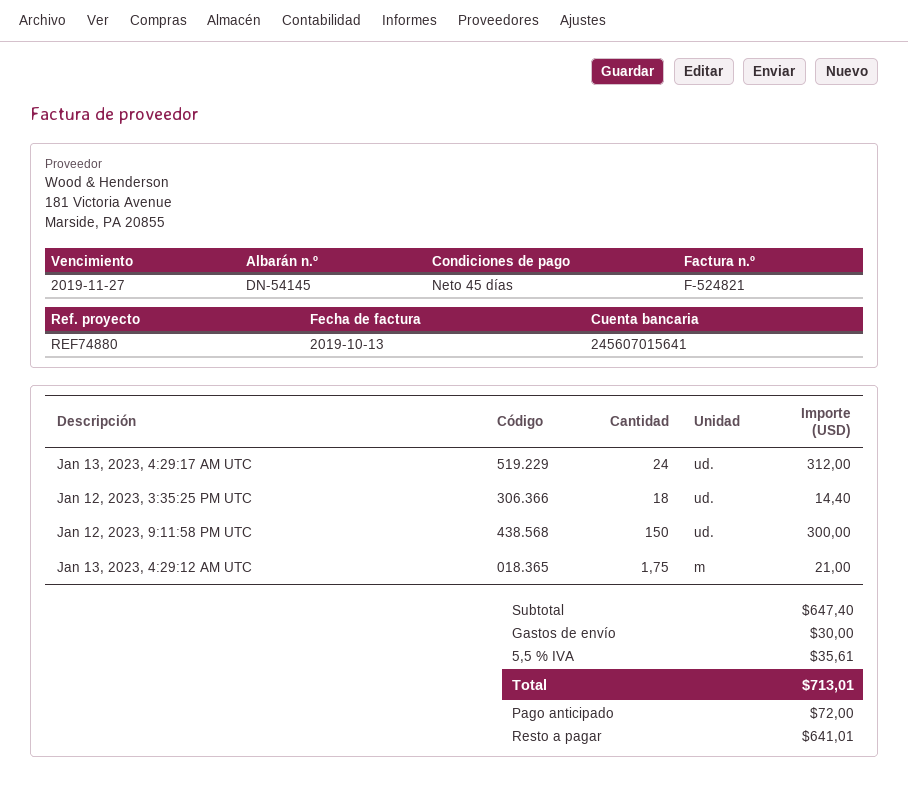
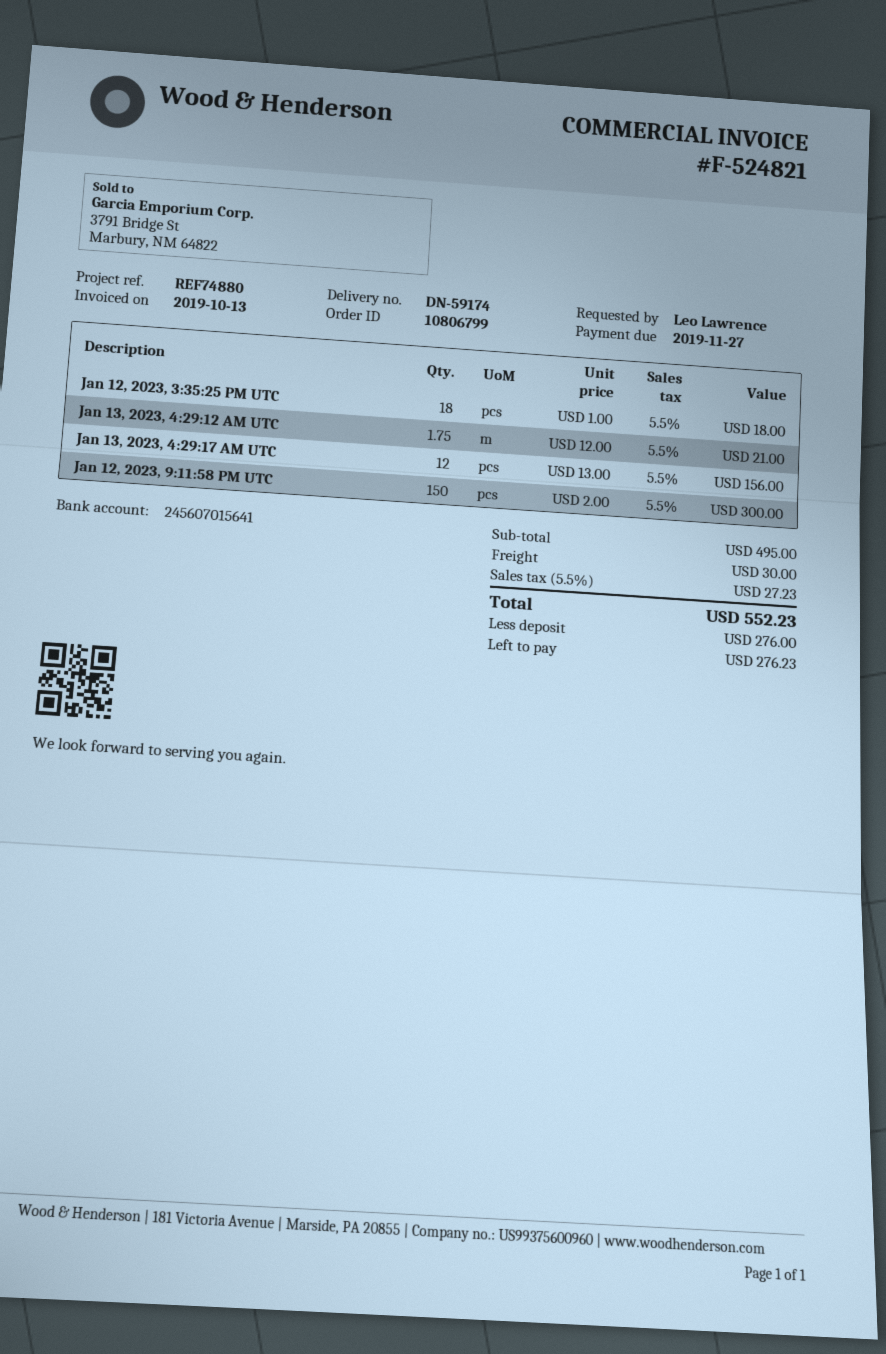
delivery note number: DN-54145 -> DN-59174
Jan 13, 2023, 4:29:17 AM UTC: 24 for 312.00 -> 12 for 156.00
Jan 12, 2023, 3:35:25 PM UTC: 18 for 14.40 -> 18 for 18.00
subtotal: 647.40 -> 495.00
tax: 5.5% = 35.61 -> 5.5% = 27.23
total: 713.01 -> 552.23
deposit: 72.00 -> 276.00
balance: 641.01 -> 276.23

